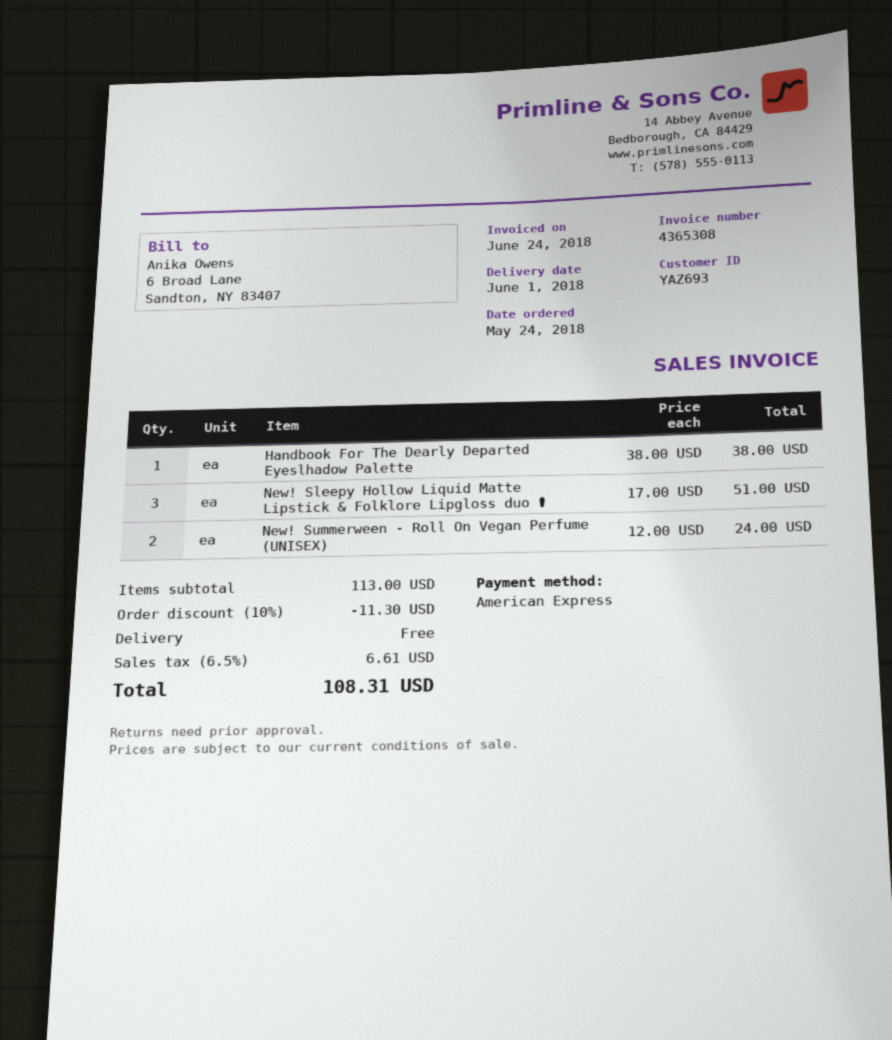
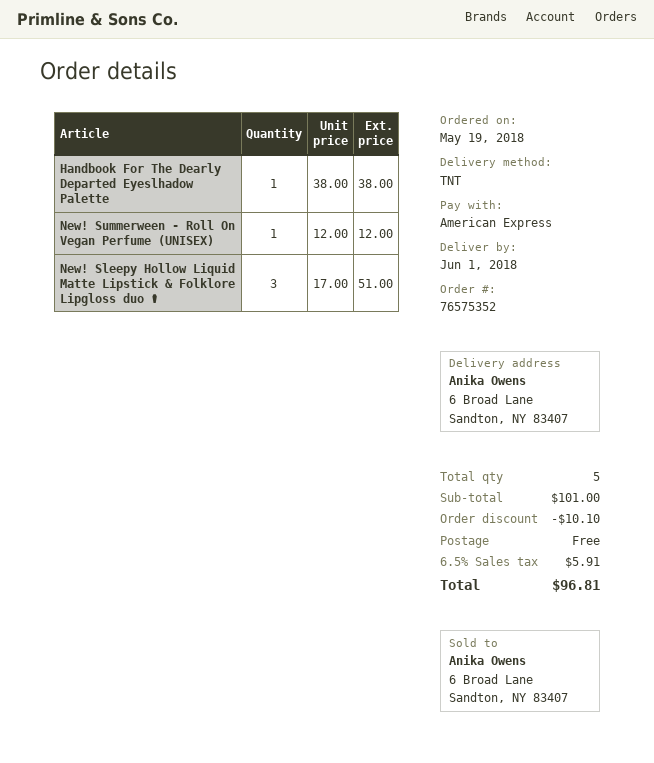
order date: 2018-05-24 -> 2018-05-19
New! Summerween - Roll On Vegan Perfume (UNISEX): 2 x 12.00 = 24.00 -> 1 x 12.00 = 12.00
subtotal: 113.00 -> 101.00
discount: 11.30 -> 10.10
tax: 6.5% = 6.61 -> 6.5% = 5.91
total: 108.31 -> 96.81

